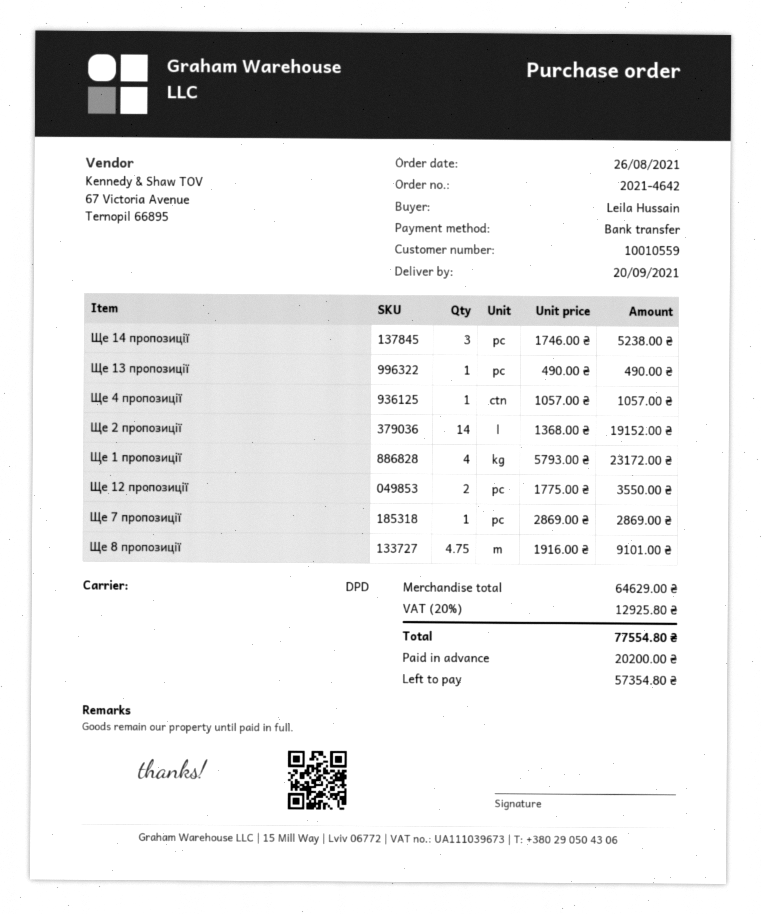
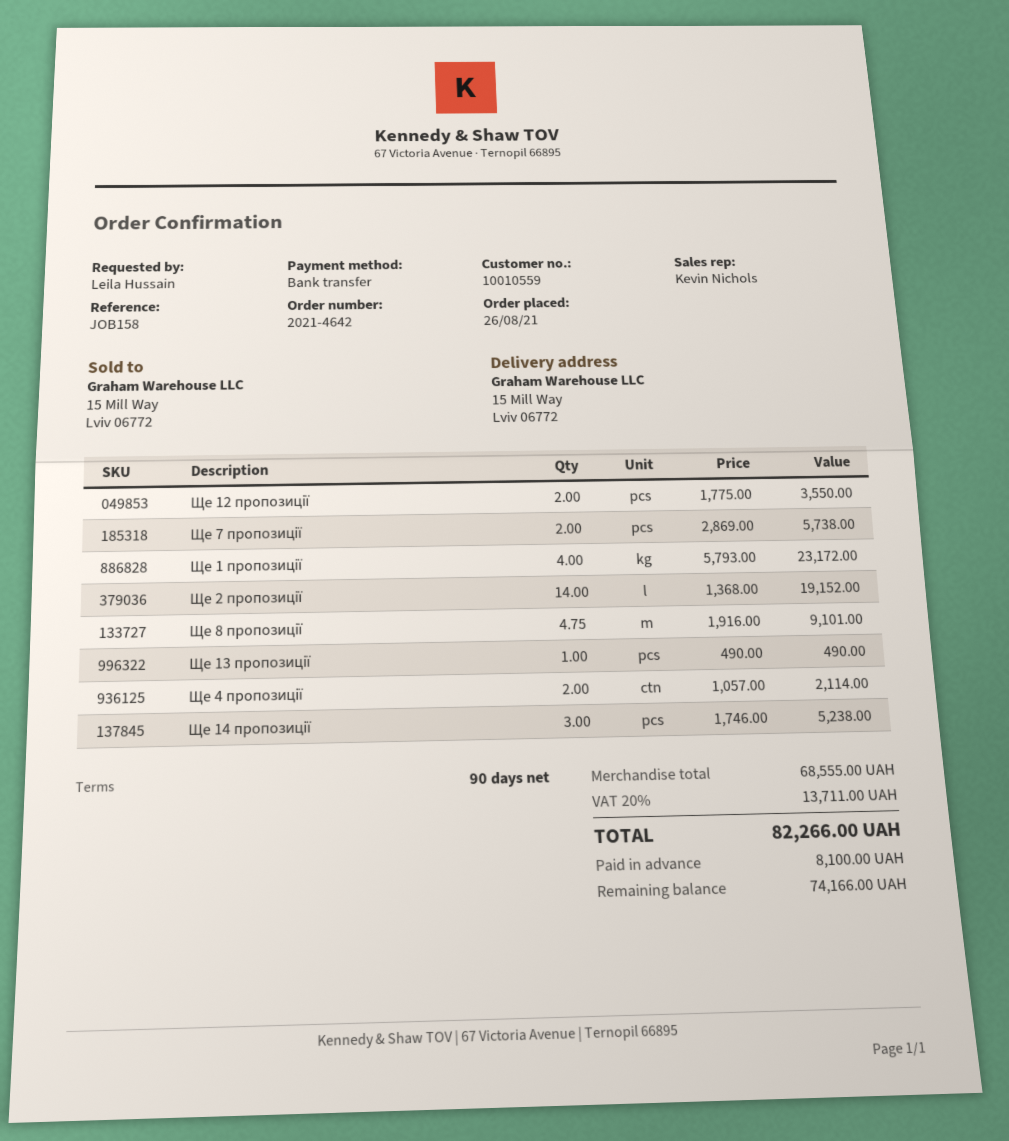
Ще 4 пропозиції: 1 x 1057.00 = 1057.00 -> 2 x 1057.00 = 2114.00
Ще 7 пропозиції: 1 x 2869.00 = 2869.00 -> 2 x 2869.00 = 5738.00
subtotal: 64629.00 -> 68555.00
tax: 20% = 12925.80 -> 20% = 13711.00
total: 77554.80 -> 82266.00
deposit: 20200.00 -> 8100.00
balance: 57354.80 -> 74166.00

